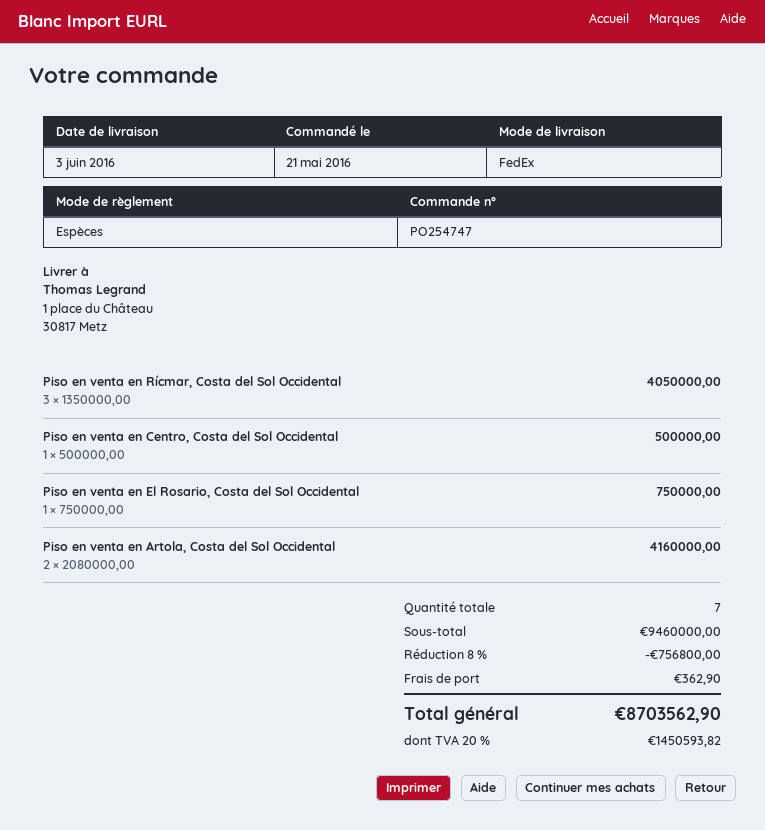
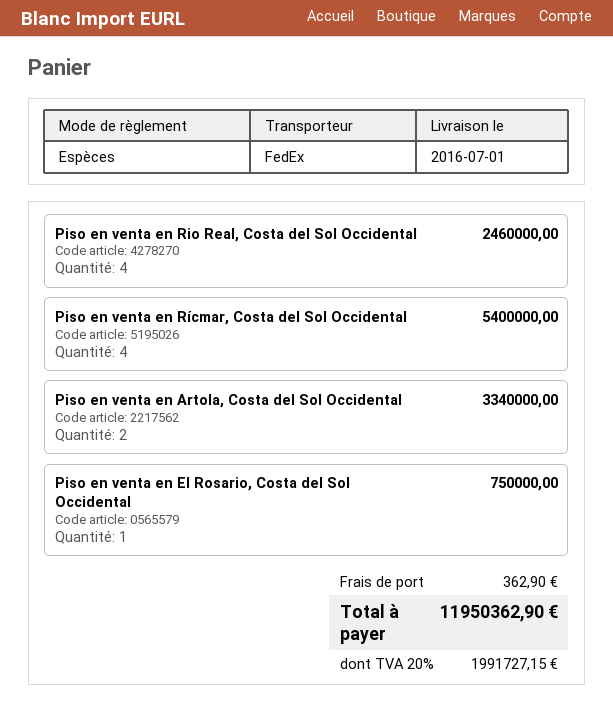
delivery date: 2016-06-03 -> 2016-07-01
Piso en venta en Rícmar, Costa del Sol Occidental: 3 for 4050000.00 -> 4 for 5400000.00
Piso en venta en Centro, Costa del Sol Occidental: 1 for 500000.00 -> none
Piso en venta en Artola, Costa del Sol Occidental: 2 for 4160000.00 -> 2 for 3340000.00
Piso en venta en Rio Real, Costa del Sol Occidental: none -> 4 for 2460000.00
discount: 8% = 756800.00 -> none
tax: 20% = 1450593.82 -> 20% = 1991727.15
total: 8703562.90 -> 11950362.90

